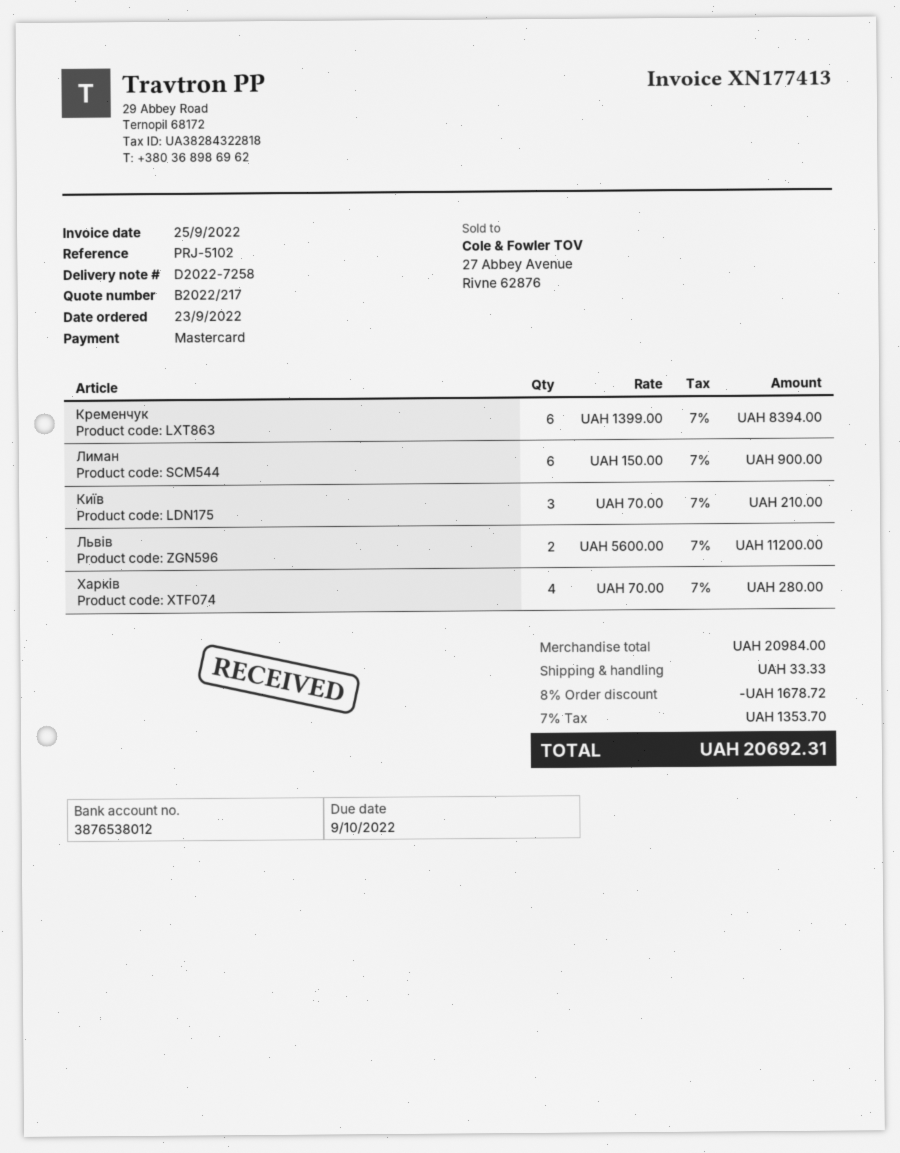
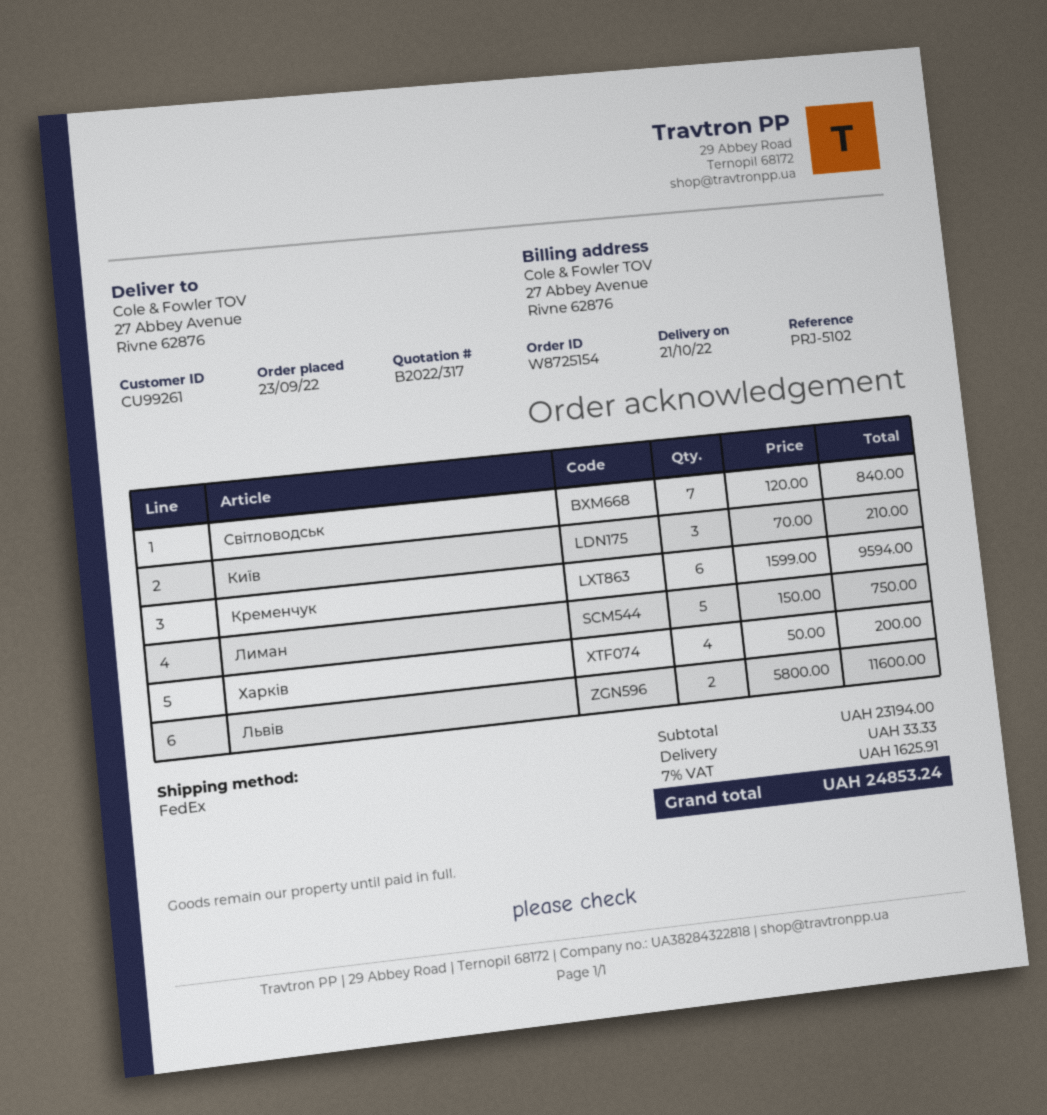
quote number: B2022/217 -> B2022/317
Кременчук: 6 x 1399.00 = 8394.00 -> 6 x 1599.00 = 9594.00
Лиман: 6 x 150.00 = 900.00 -> 5 x 150.00 = 750.00
Львів: 2 x 5600.00 = 11200.00 -> 2 x 5800.00 = 11600.00
Харків: 4 x 70.00 = 280.00 -> 4 x 50.00 = 200.00
Світловодськ: none -> 7 x 120.00 = 840.00
subtotal: 20984.00 -> 23194.00
discount: 8% = 1678.72 -> none
tax: 7% = 1353.70 -> 7% = 1625.91
total: 20692.31 -> 24853.24

